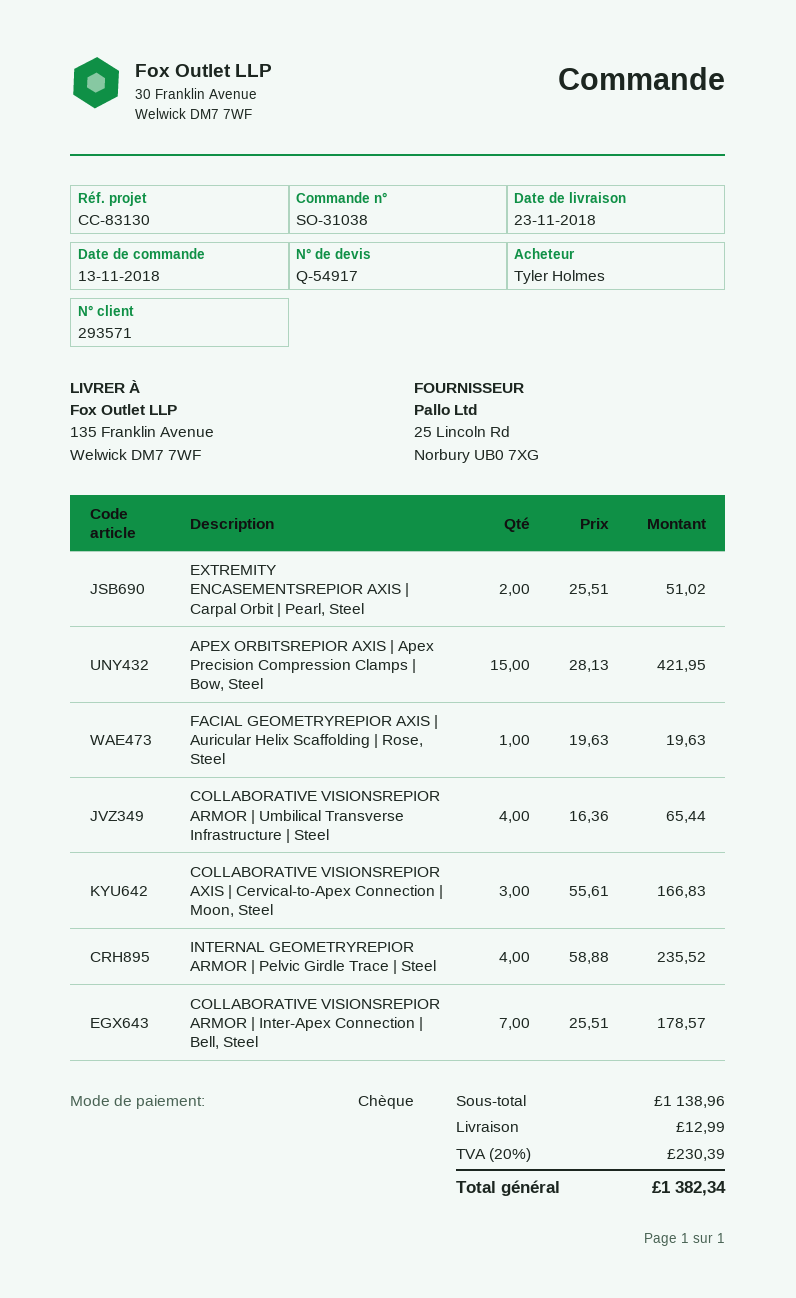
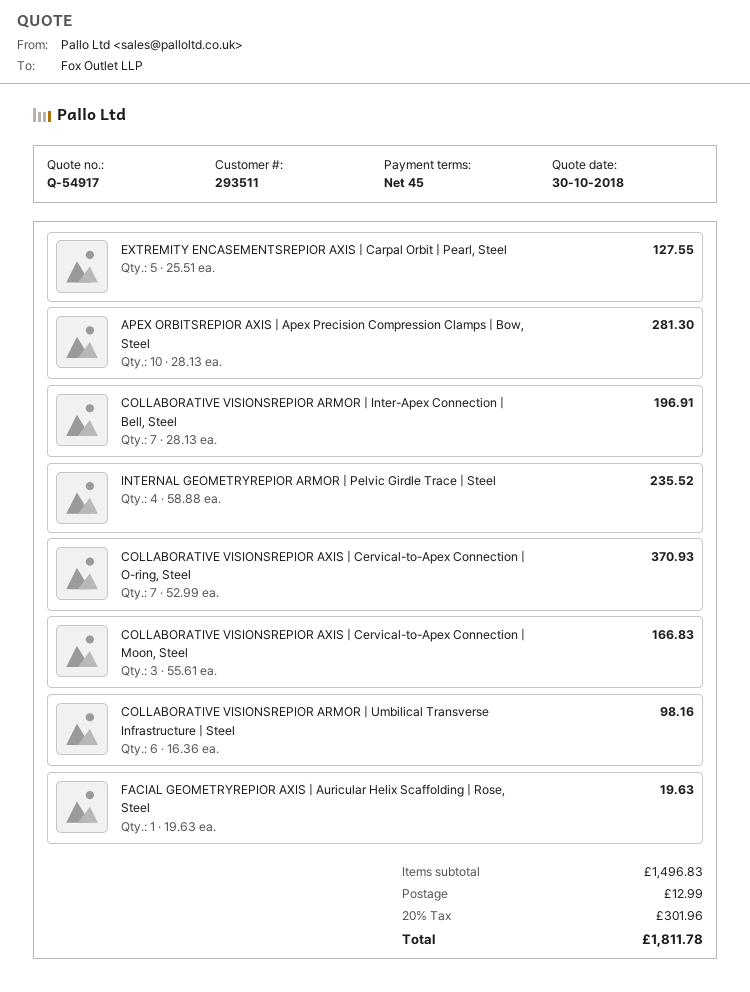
customer number: 293571 -> 293511
EXTREMITY ENCASEMENTSREPIOR AXIS | Carpal Orbit | Pearl, Steel: 2 x 25.51 = 51.02 -> 5 x 25.51 = 127.55
APEX ORBITSREPIOR AXIS | Apex Precision Compression Clamps | Bow, Steel: 15 x 28.13 = 421.95 -> 10 x 28.13 = 281.30
COLLABORATIVE VISIONSREPIOR ARMOR | Umbilical Transverse Infrastructure | Steel: 4 x 16.36 = 65.44 -> 6 x 16.36 = 98.16
COLLABORATIVE VISIONSREPIOR ARMOR | Inter-Apex Connection | Bell, Steel: 7 x 25.51 = 178.57 -> 7 x 28.13 = 196.91
COLLABORATIVE VISIONSREPIOR AXIS | Cervical-to-Apex Connection | O-ring, Steel: none -> 7 x 52.99 = 370.93
subtotal: 1138.96 -> 1496.83
tax: 20% = 230.39 -> 20% = 301.96
total: 1382.34 -> 1811.78

